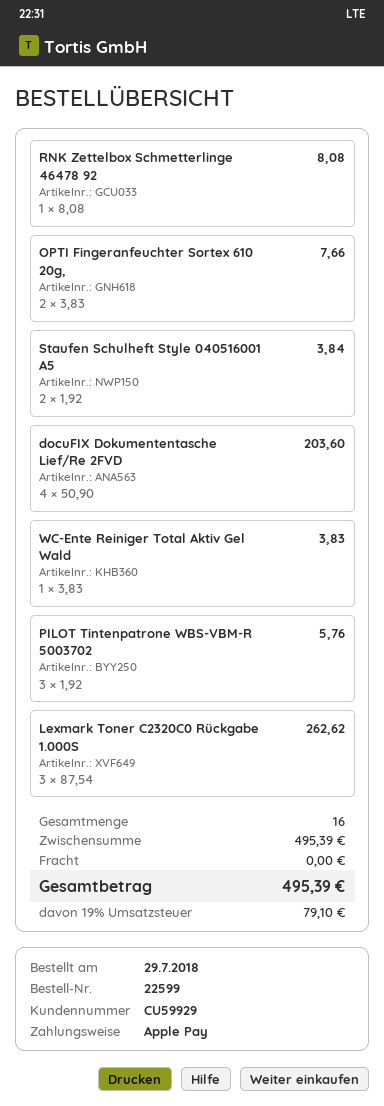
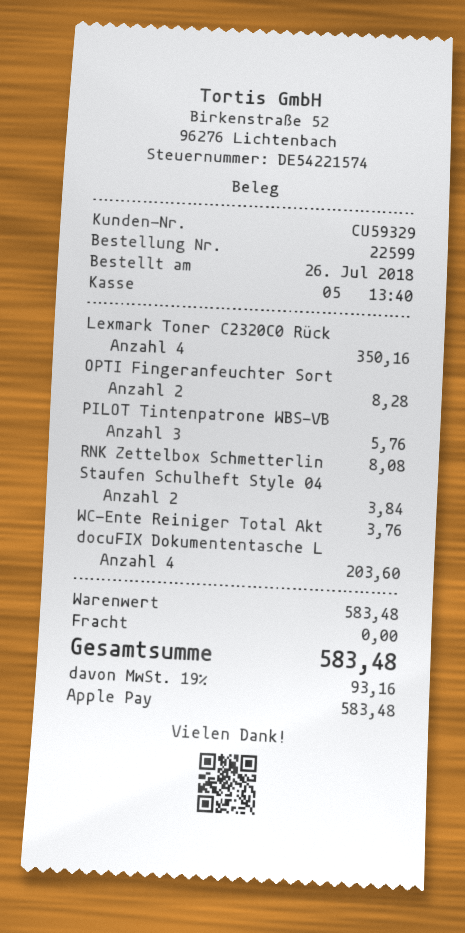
order date: 2018-07-29 -> 2018-07-26
customer number: CU59929 -> CU59329
OPTI Fingeranfeuchter Sortex 610 20g,: 2 for 7.66 -> 2 for 8.28
WC-Ente Reiniger Total Aktiv Gel Wald: 1 for 3.83 -> 1 for 3.76
Lexmark Toner C2320C0 Rückgabe 1.000S: 3 for 262.62 -> 4 for 350.16
subtotal: 495.39 -> 583.48
tax: 19% = 79.10 -> 19% = 93.16
total: 495.39 -> 583.48

